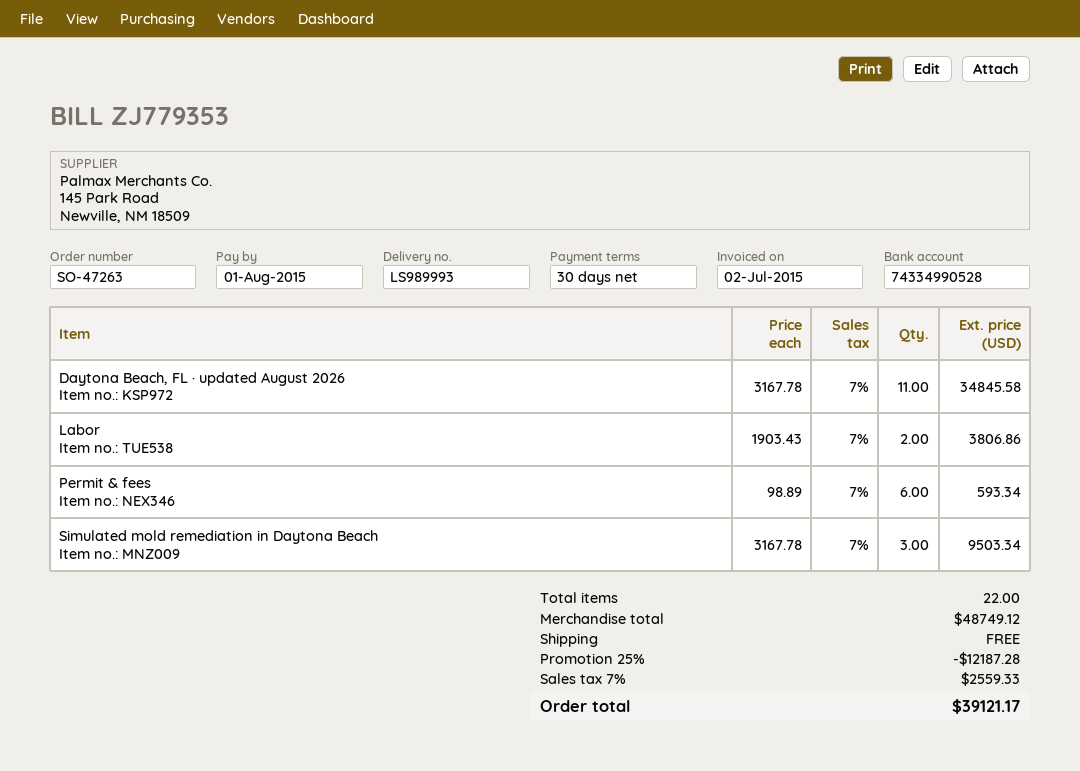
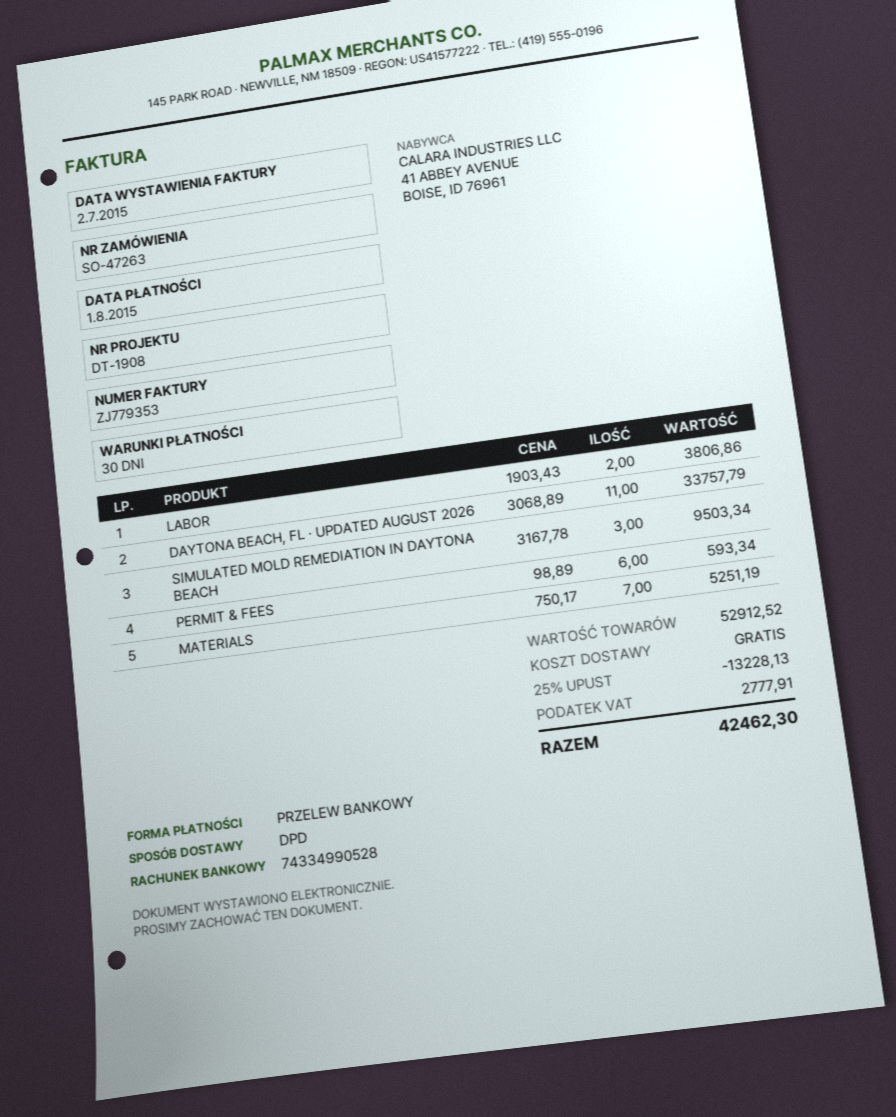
Daytona Beach, FL · updated August 2026: 11 x 3167.78 = 34845.58 -> 11 x 3068.89 = 33757.79
MATERIALS: none -> 7 x 750.17 = 5251.19
subtotal: 48749.12 -> 52912.52
discount: 25% = 12187.28 -> 25% = 13228.13
tax: 2559.33 -> 2777.91
total: 39121.17 -> 42462.30

